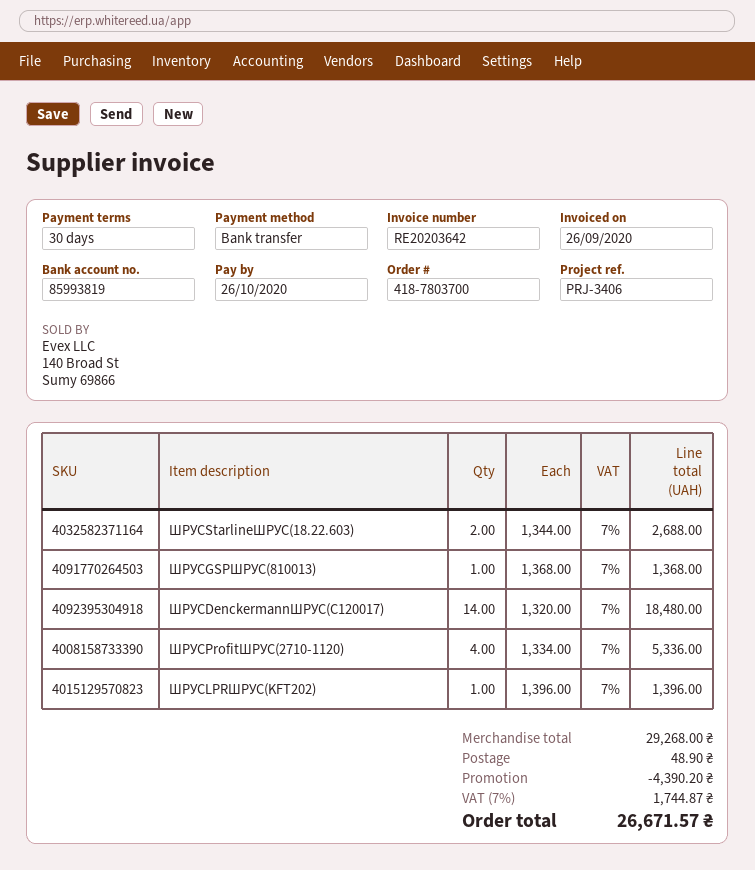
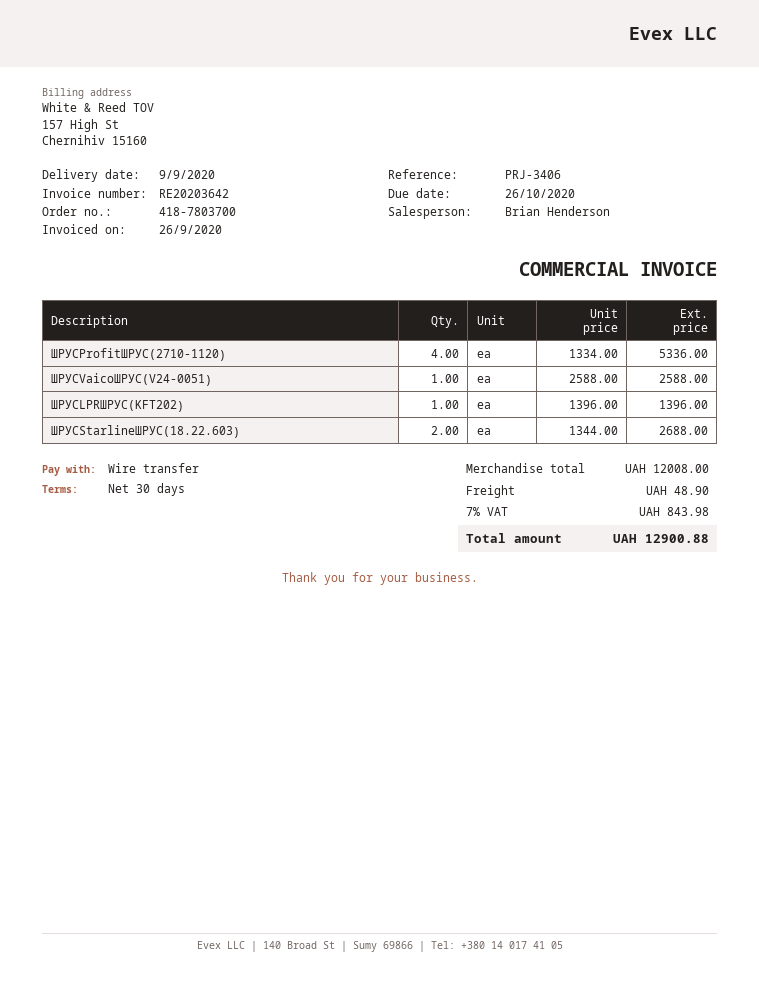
ШРУСGSPШРУС(810013): 1 x 1368.00 = 1368.00 -> none
ШРУСDenckermannШРУС(C120017): 14 x 1320.00 = 18480.00 -> none
ШРУСVaicoШРУС(V24-0051): none -> 1 x 2588.00 = 2588.00
subtotal: 29268.00 -> 12008.00
discount: 4390.20 -> none
tax: 7% = 1744.87 -> 7% = 843.98
total: 26671.57 -> 12900.88

